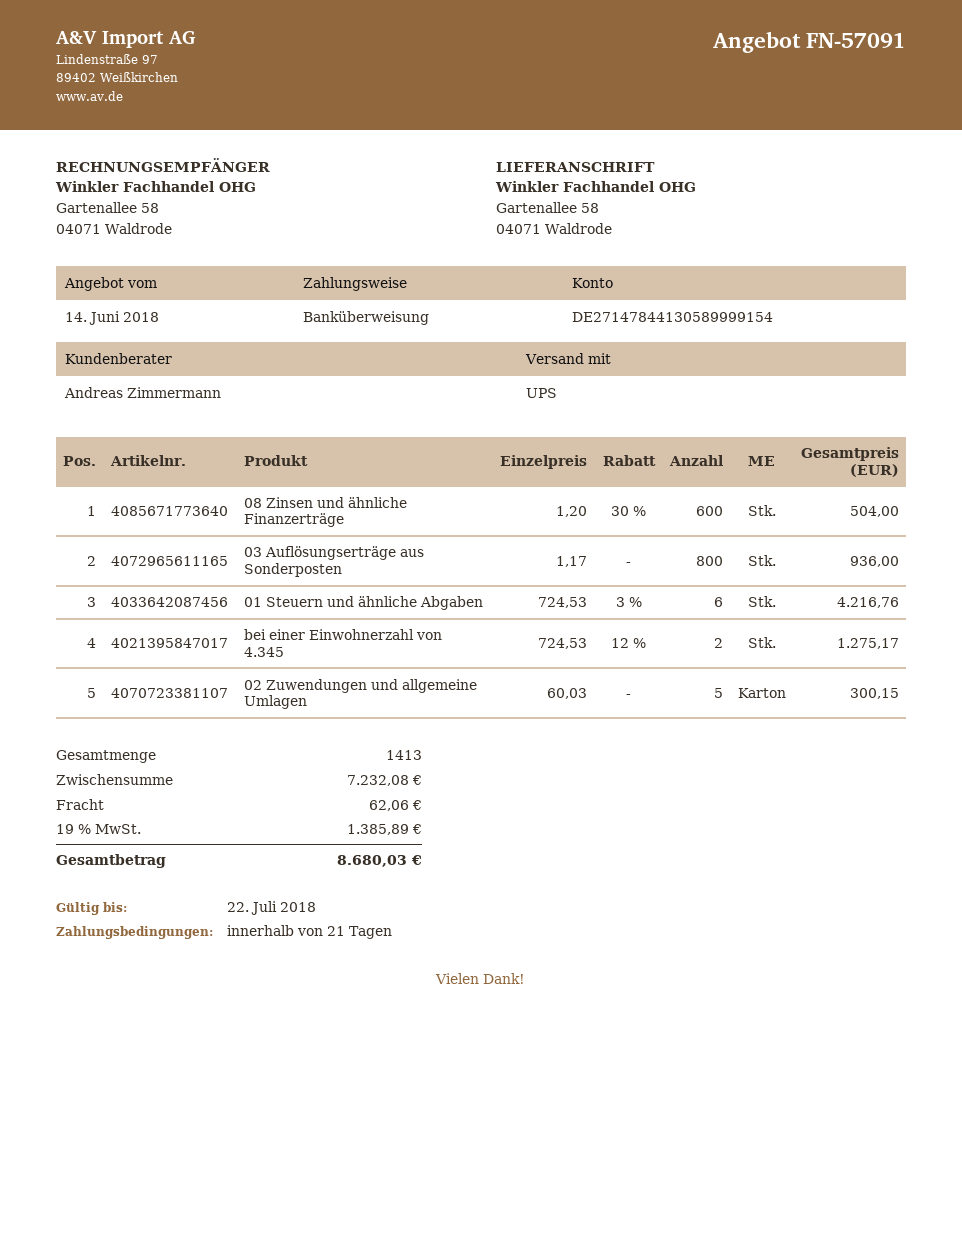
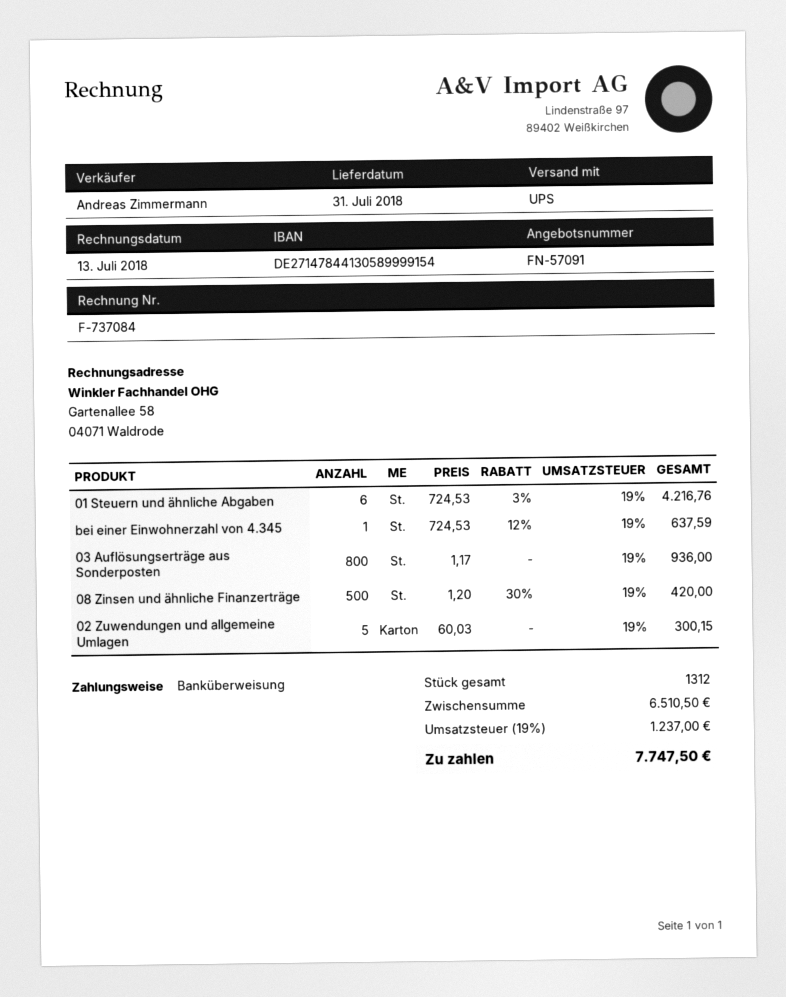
08 Zinsen und ähnliche Finanzerträge: 600 x 1.20 - 30% = 504.00 -> 500 x 1.20 - 30% = 420.00
bei einer Einwohnerzahl von 4.345: 2 x 724.53 - 12% = 1275.17 -> 1 x 724.53 - 12% = 637.59
total quantity: 1413 -> 1312
subtotal: 7232.08 -> 6510.50
shipping: 62.06 -> none
tax: 19% = 1385.89 -> 19% = 1237.00
total: 8680.03 -> 7747.50

